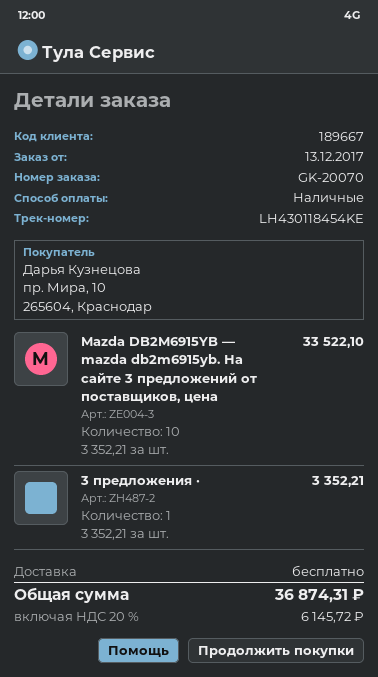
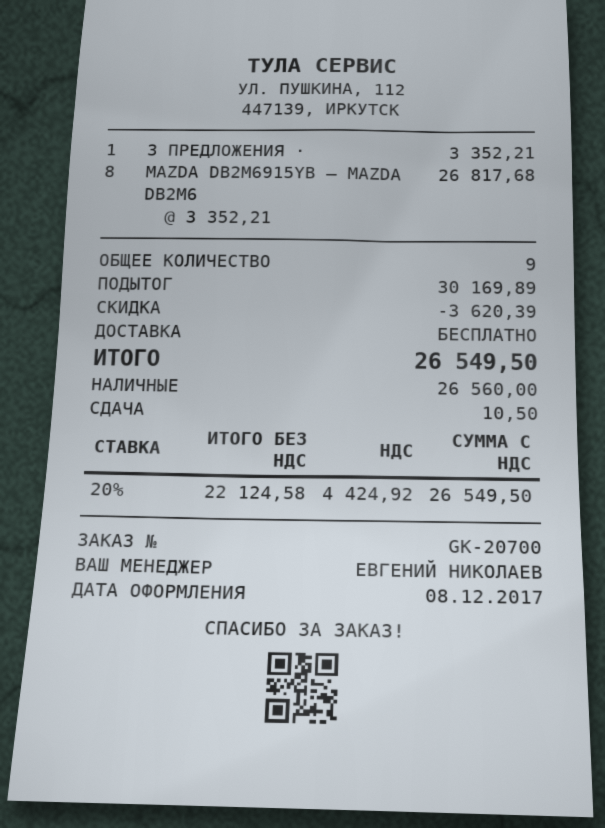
order number: GK-20070 -> GK-20700
order date: 2017-12-13 -> 2017-12-08
Mazda DB2M6915YB — mazda db2m6915yb. На сайте 3 предложений от поставщиков, цена: 10 x 3352.21 = 33522.10 -> 8 x 3352.21 = 26817.68
discount: none -> 3620.39
tax: 20% = 6145.72 -> 20% = 4424.92
total: 36874.31 -> 26549.50

